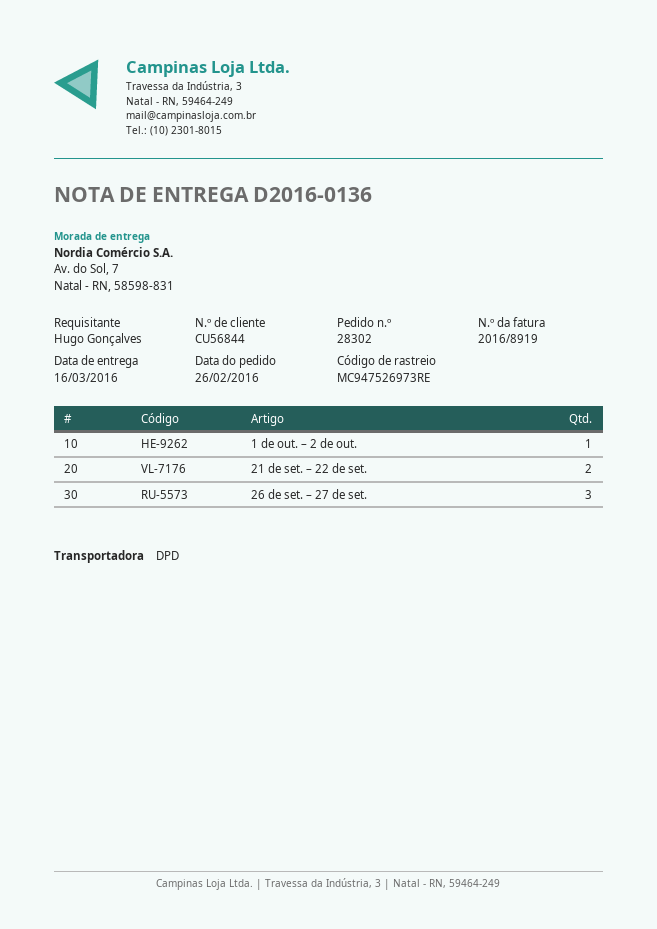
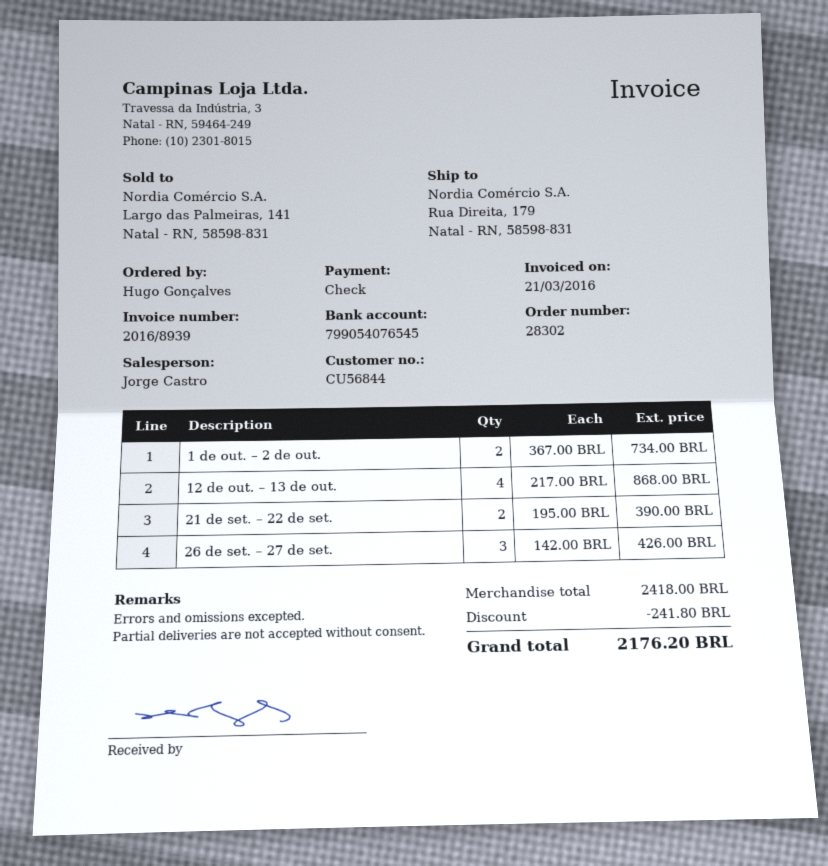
invoice number: 2016/8919 -> 2016/8939
ship to: Av. do Sol, 7, Natal - RN, 58598-831 -> Rua Direita, 179, Natal - RN, 58598-831
1 de out. – 2 de out.: 1 -> 2
12 de out. – 13 de out.: none -> 4

